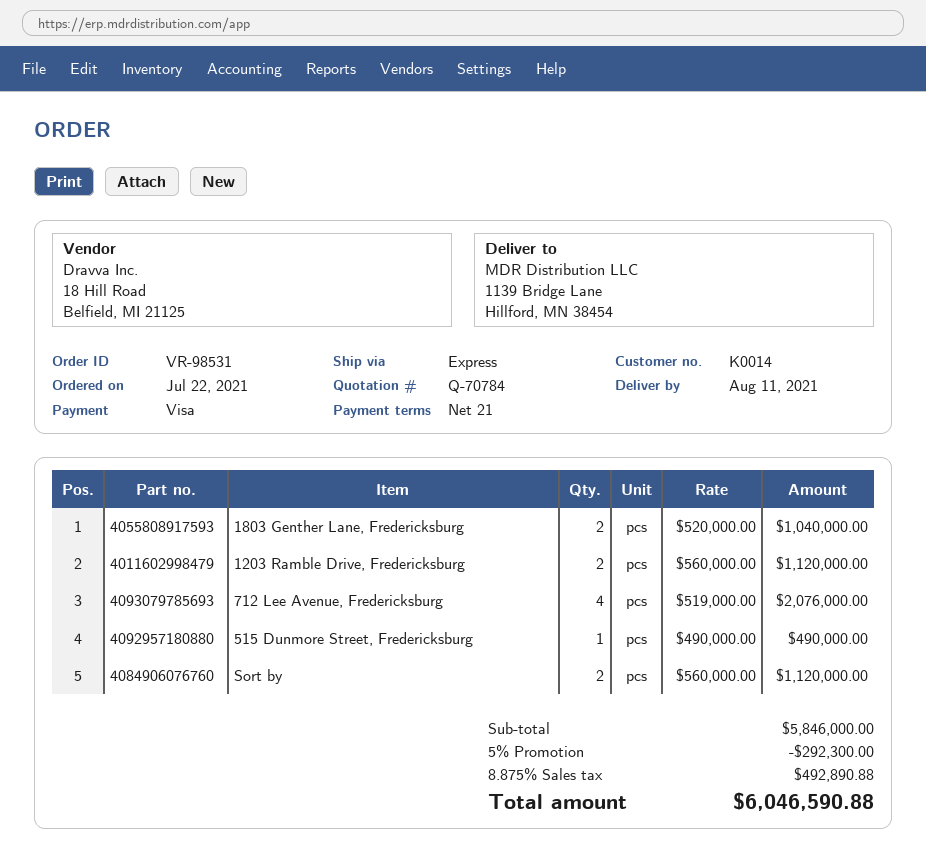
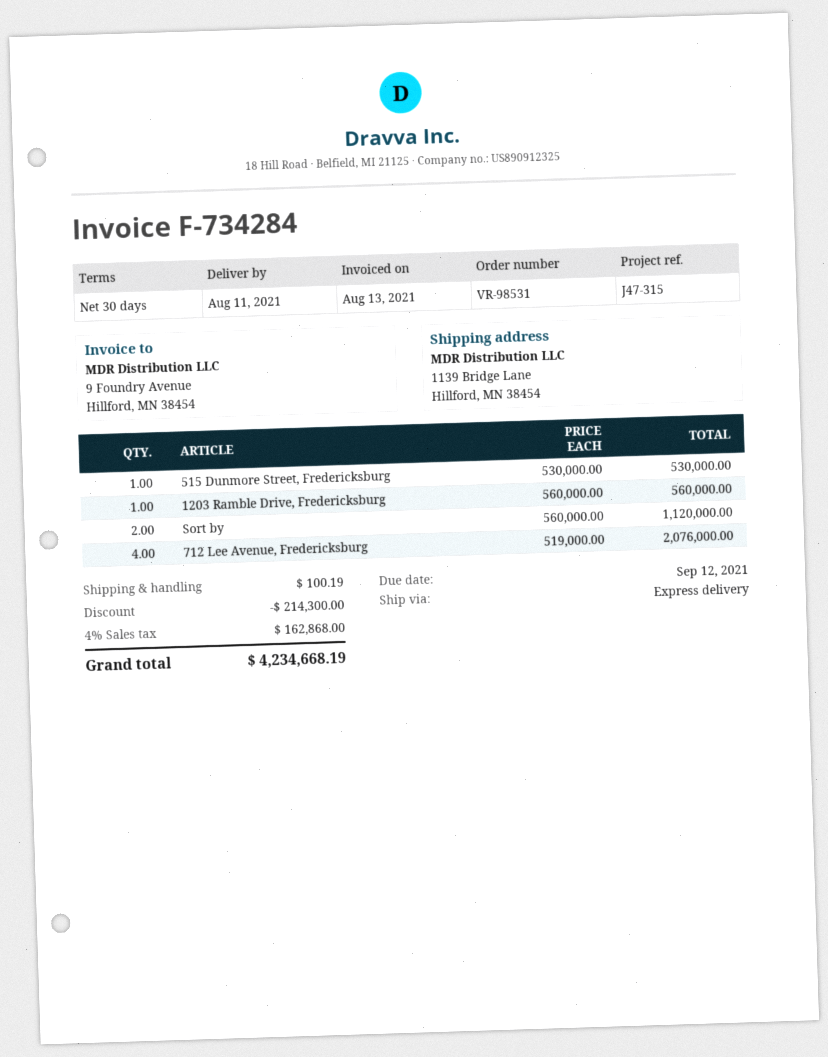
payment terms: 21 days -> 30 days
1803 Genther Lane, Fredericksburg: 2 x 520000.00 = 1040000.00 -> none
1203 Ramble Drive, Fredericksburg: 2 x 560000.00 = 1120000.00 -> 1 x 560000.00 = 560000.00
515 Dunmore Street, Fredericksburg: 1 x 490000.00 = 490000.00 -> 1 x 530000.00 = 530000.00
discount: 292300.00 -> 214300.00
shipping: none -> 100.19
tax: 8.875% = 492890.88 -> 4% = 162868.00
total: 6046590.88 -> 4234668.19

